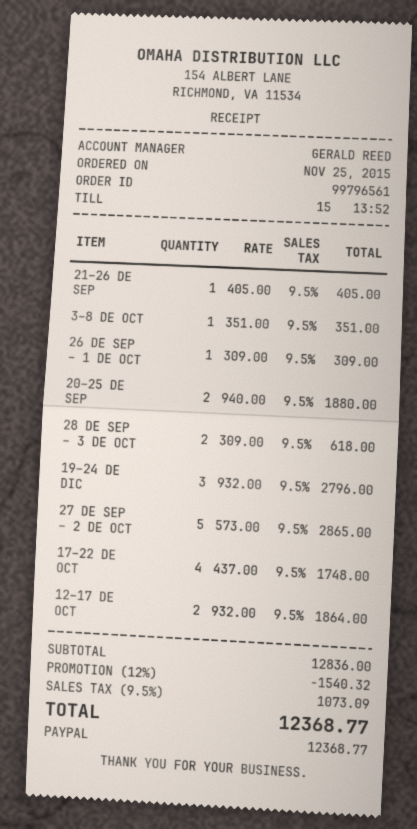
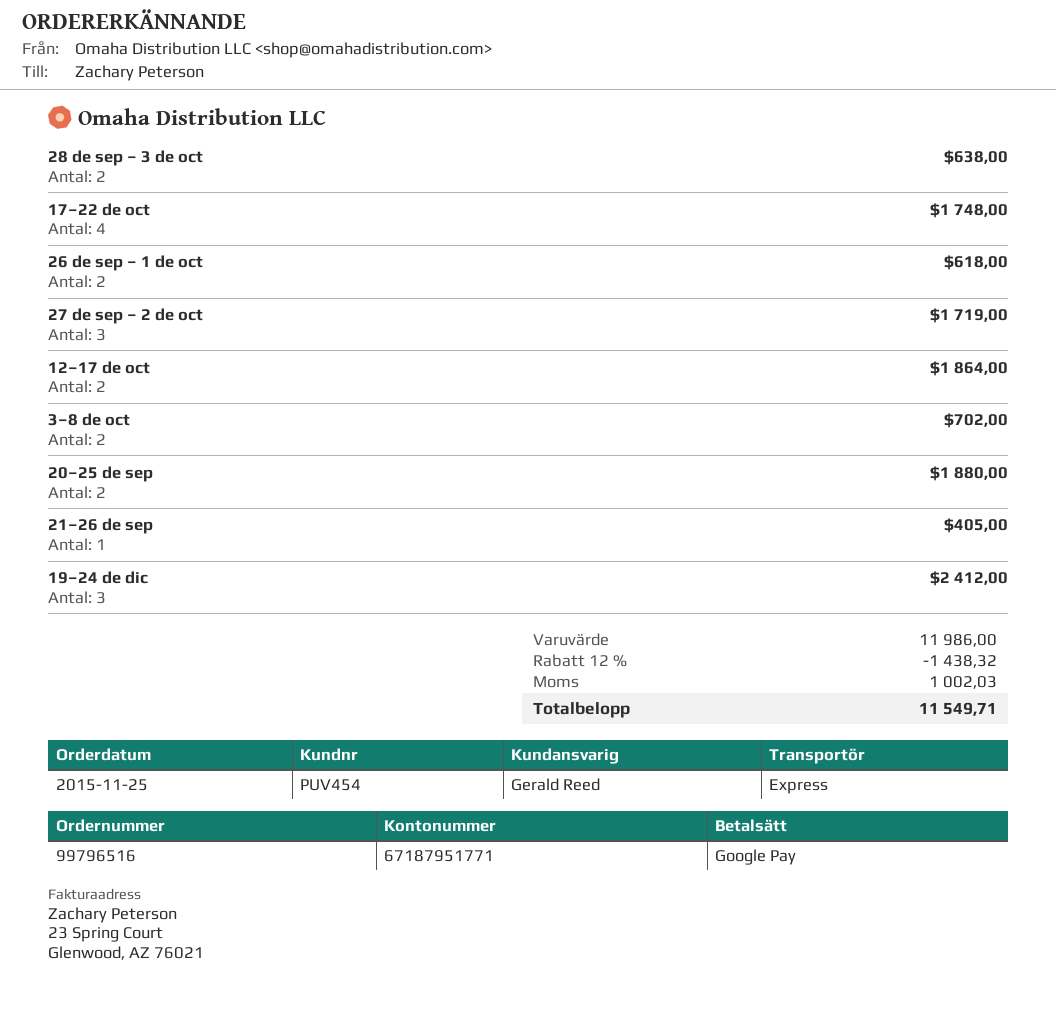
order number: 99796561 -> 99796516
payment method: PayPal -> Google Pay
3–8 DE OCT: 1 for 351.00 -> 2 for 702.00
26 DE SEP – 1 DE OCT: 1 for 309.00 -> 2 for 618.00
28 DE SEP – 3 DE OCT: 2 for 618.00 -> 2 for 638.00
19–24 DE DIC: 3 for 2796.00 -> 3 for 2412.00
27 DE SEP – 2 DE OCT: 5 for 2865.00 -> 3 for 1719.00
subtotal: 12836.00 -> 11986.00
discount: 12% = 1540.32 -> 12% = 1438.32
tax: 1073.09 -> 1002.03
total: 12368.77 -> 11549.71

